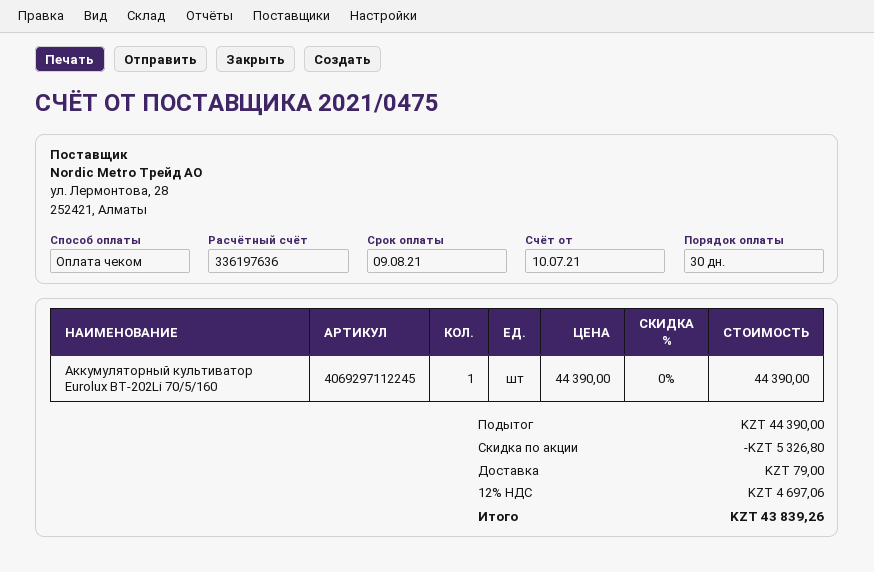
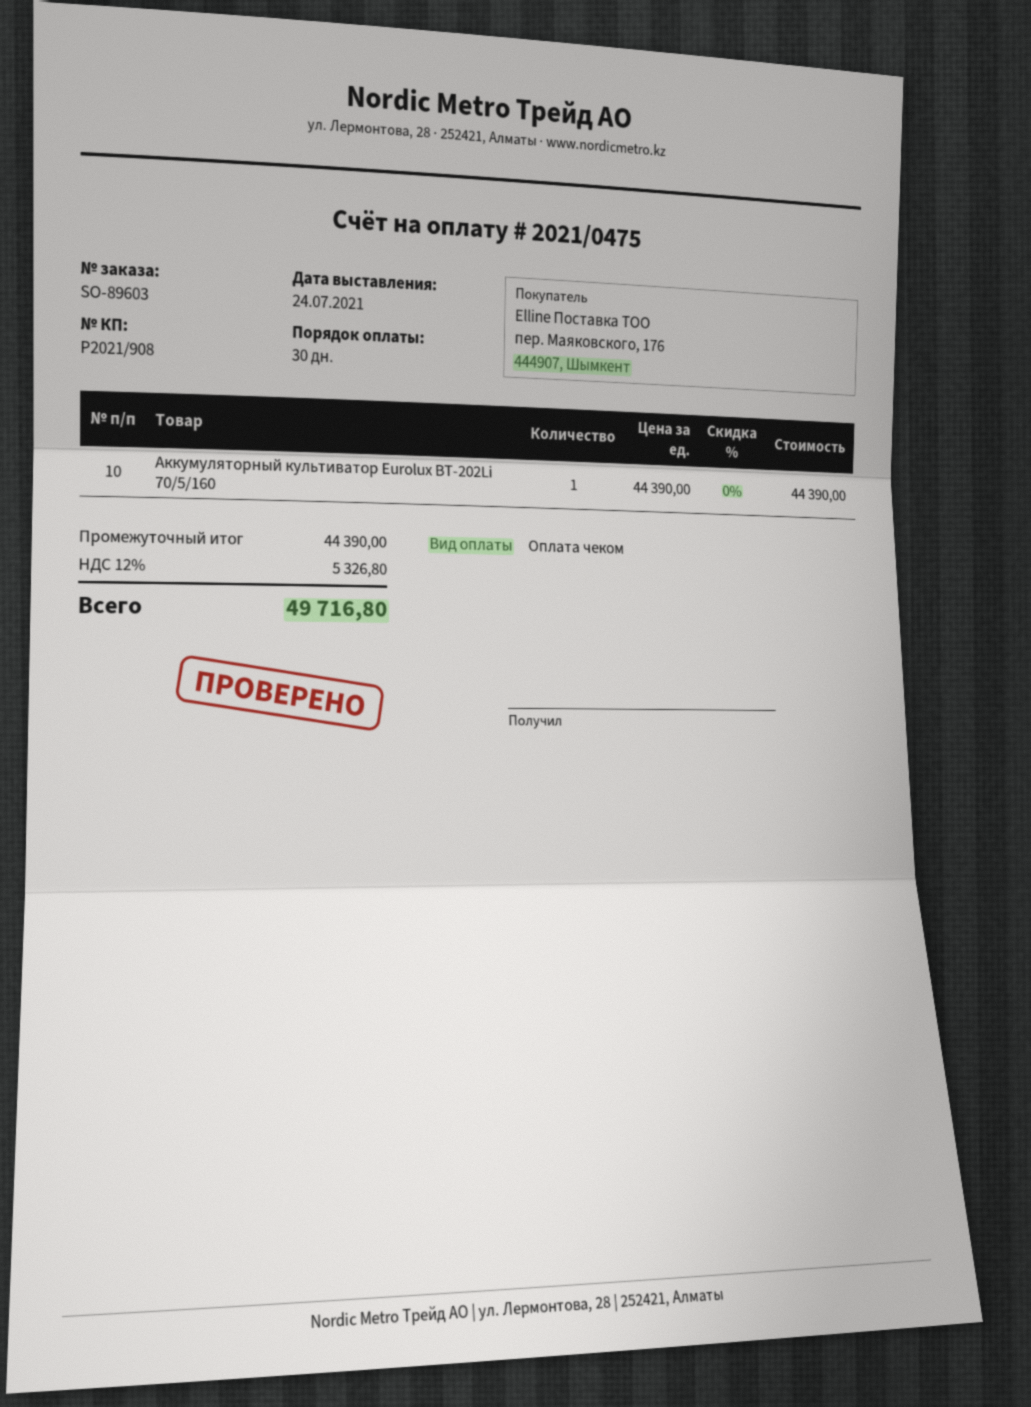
invoice date: 2021-07-10 -> 2021-07-24
discount: 5326.80 -> none
shipping: 79.00 -> none
tax: 12% = 4697.06 -> 12% = 5326.80
total: 43839.26 -> 49716.80

